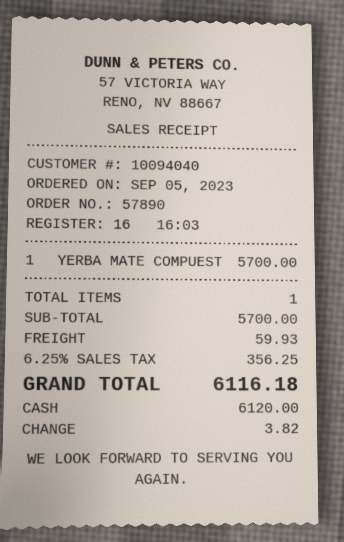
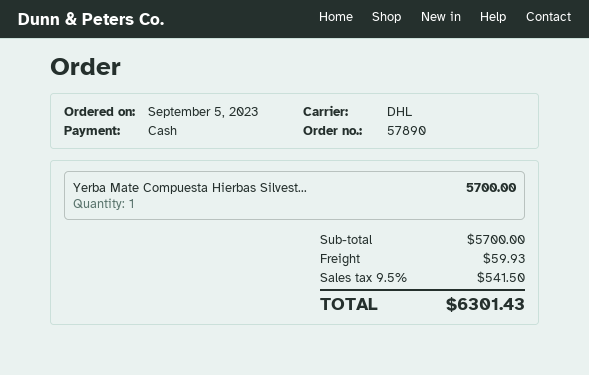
tax: 6.25% = 356.25 -> 9.5% = 541.50
total: 6116.18 -> 6301.43

